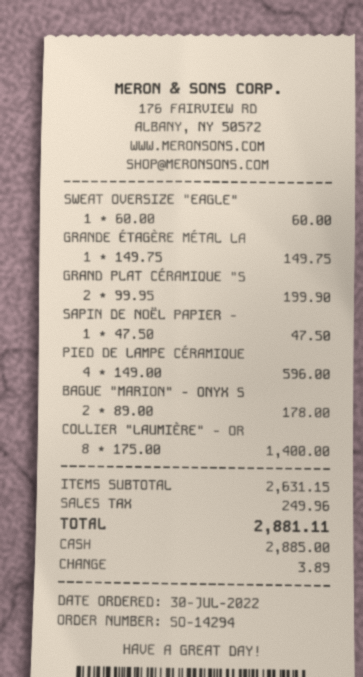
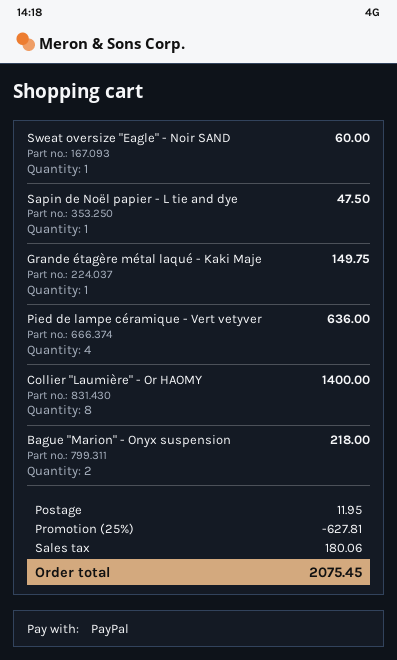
payment method: cash -> PayPal
GRAND PLAT CÉRAMIQUE "S: 2 for 199.90 -> none
PIED DE LAMPE CÉRAMIQUE: 4 for 596.00 -> 4 for 636.00
BAGUE "MARION" - ONYX S: 2 for 178.00 -> 2 for 218.00
discount: none -> 25% = 627.81
shipping: none -> 11.95
tax: 249.96 -> 180.06
total: 2881.11 -> 2075.45

